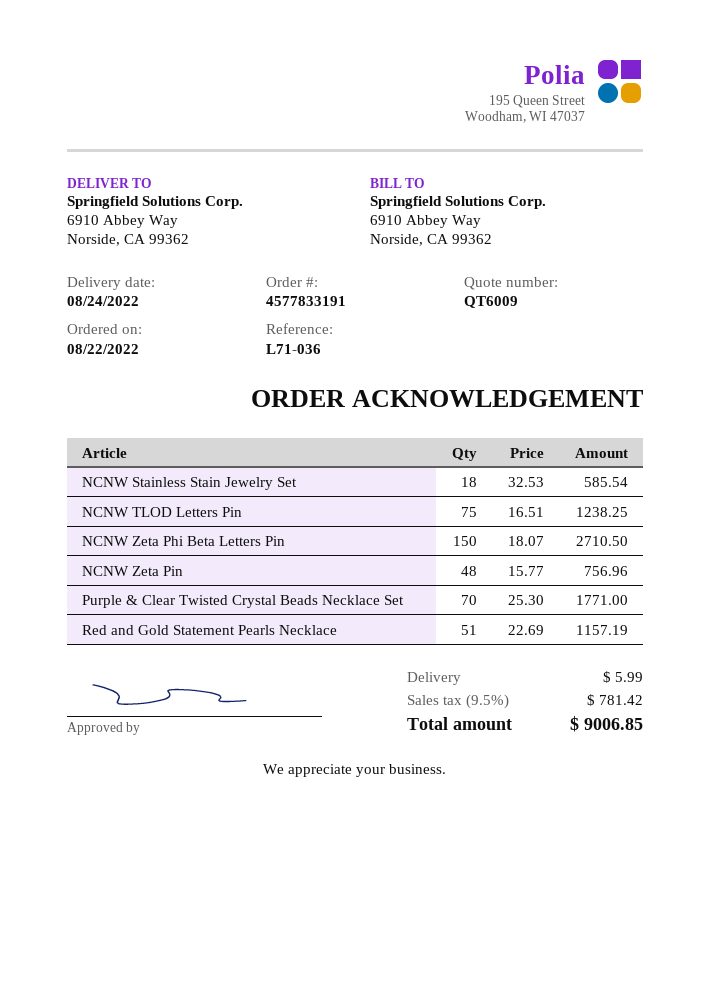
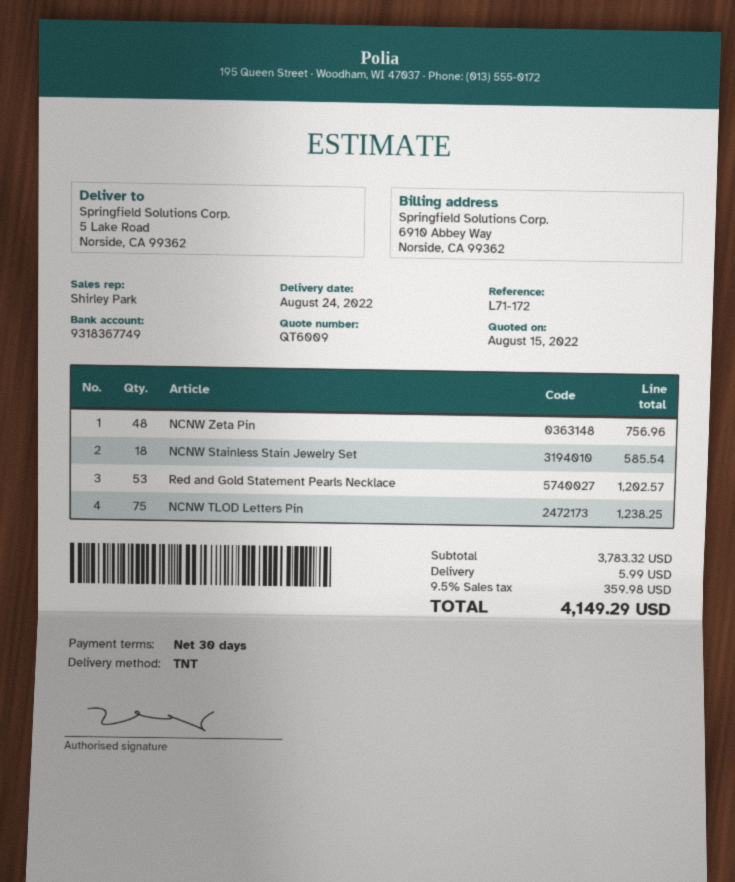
reference: L71-036 -> L71-172
ship to: 6910 Abbey Way, Norside, CA 99362 -> 5 Lake Road, Norside, CA 99362
NCNW Zeta Phi Beta Letters Pin: 150 for 2710.50 -> none
Purple & Clear Twisted Crystal Beads Necklace Set: 70 for 1771.00 -> none
Red and Gold Statement Pearls Necklace: 51 for 1157.19 -> 53 for 1202.57
tax: 9.5% = 781.42 -> 9.5% = 359.98
total: 9006.85 -> 4149.29

